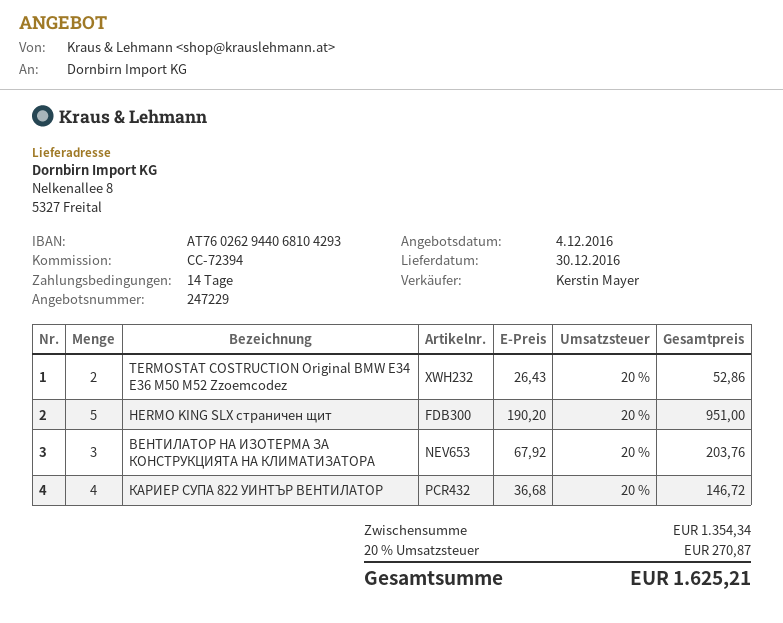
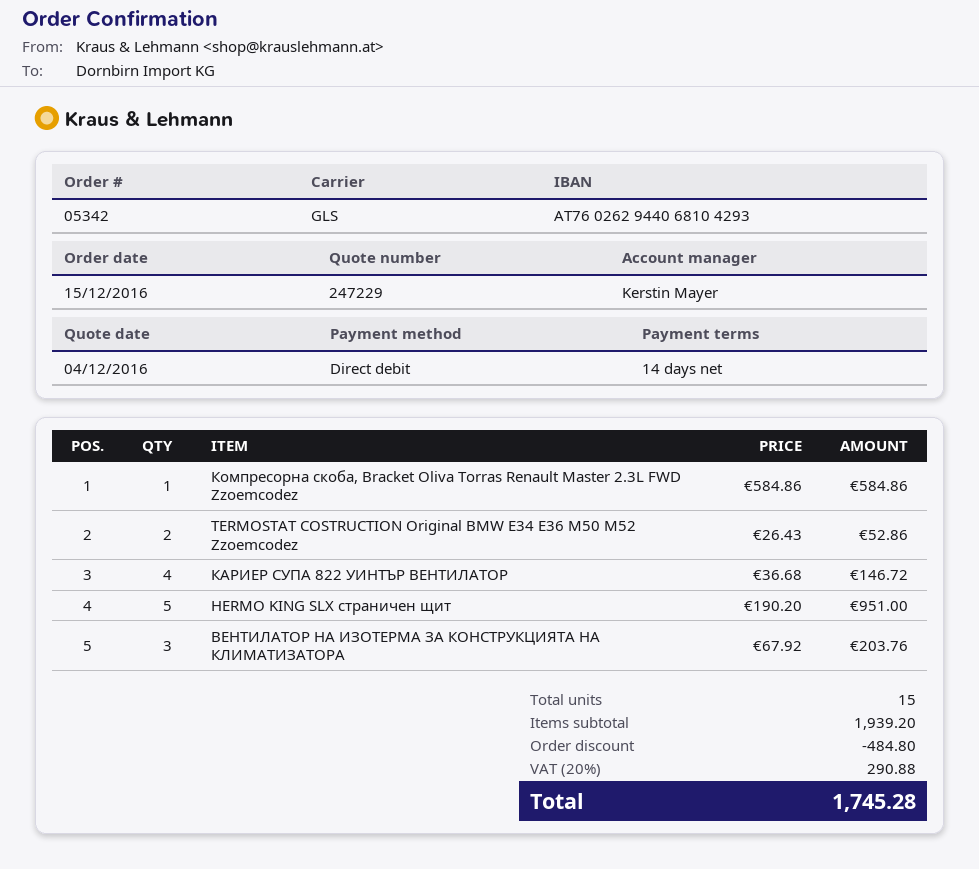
Компресорна скоба, Bracket Oliva Torras Renault Master 2.3L FWD Zzoemcodez: none -> 1 x 584.86 = 584.86
subtotal: 1354.34 -> 1939.20
discount: none -> 484.80
tax: 20% = 270.87 -> 20% = 290.88
total: 1625.21 -> 1745.28

